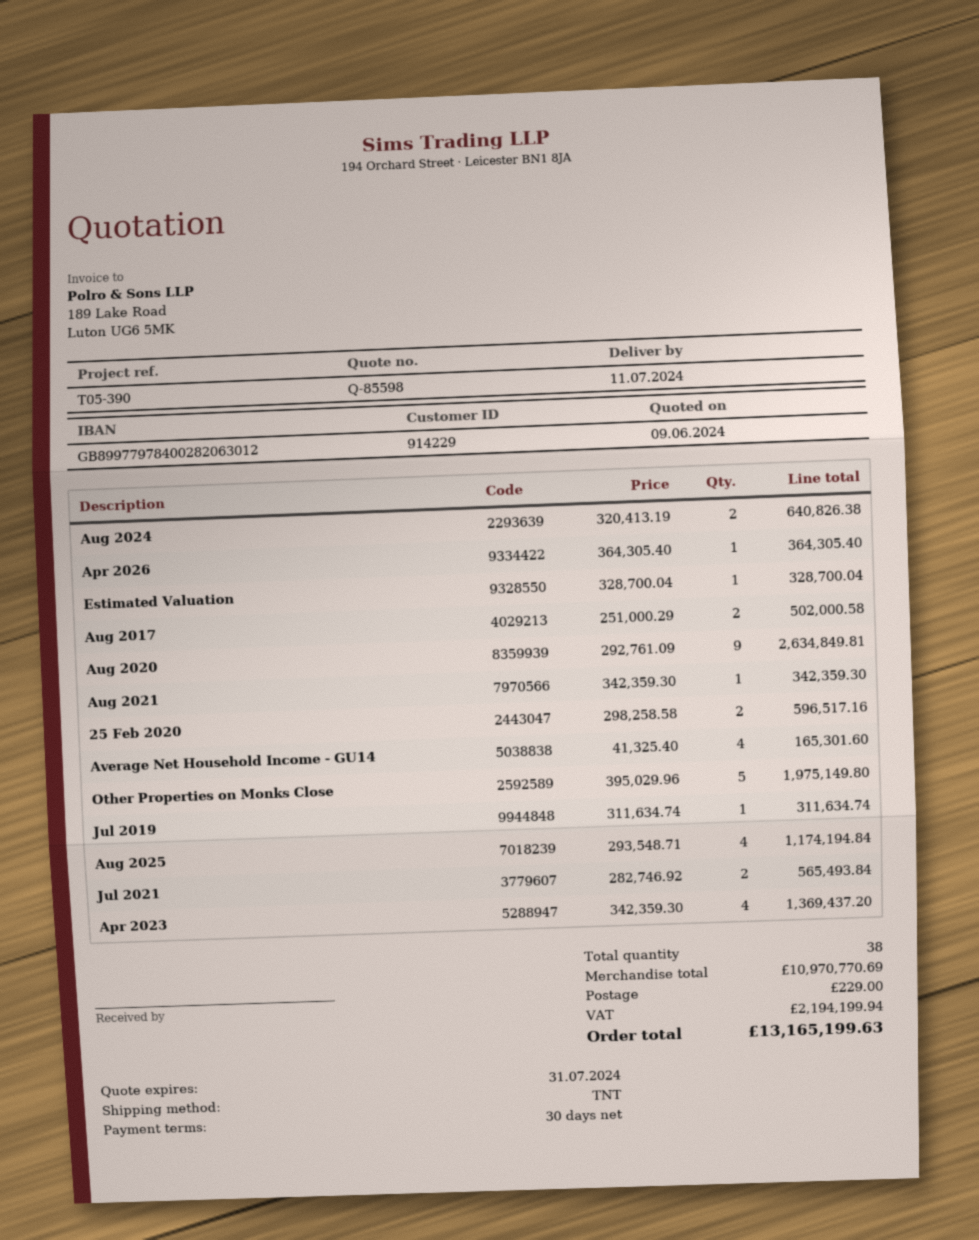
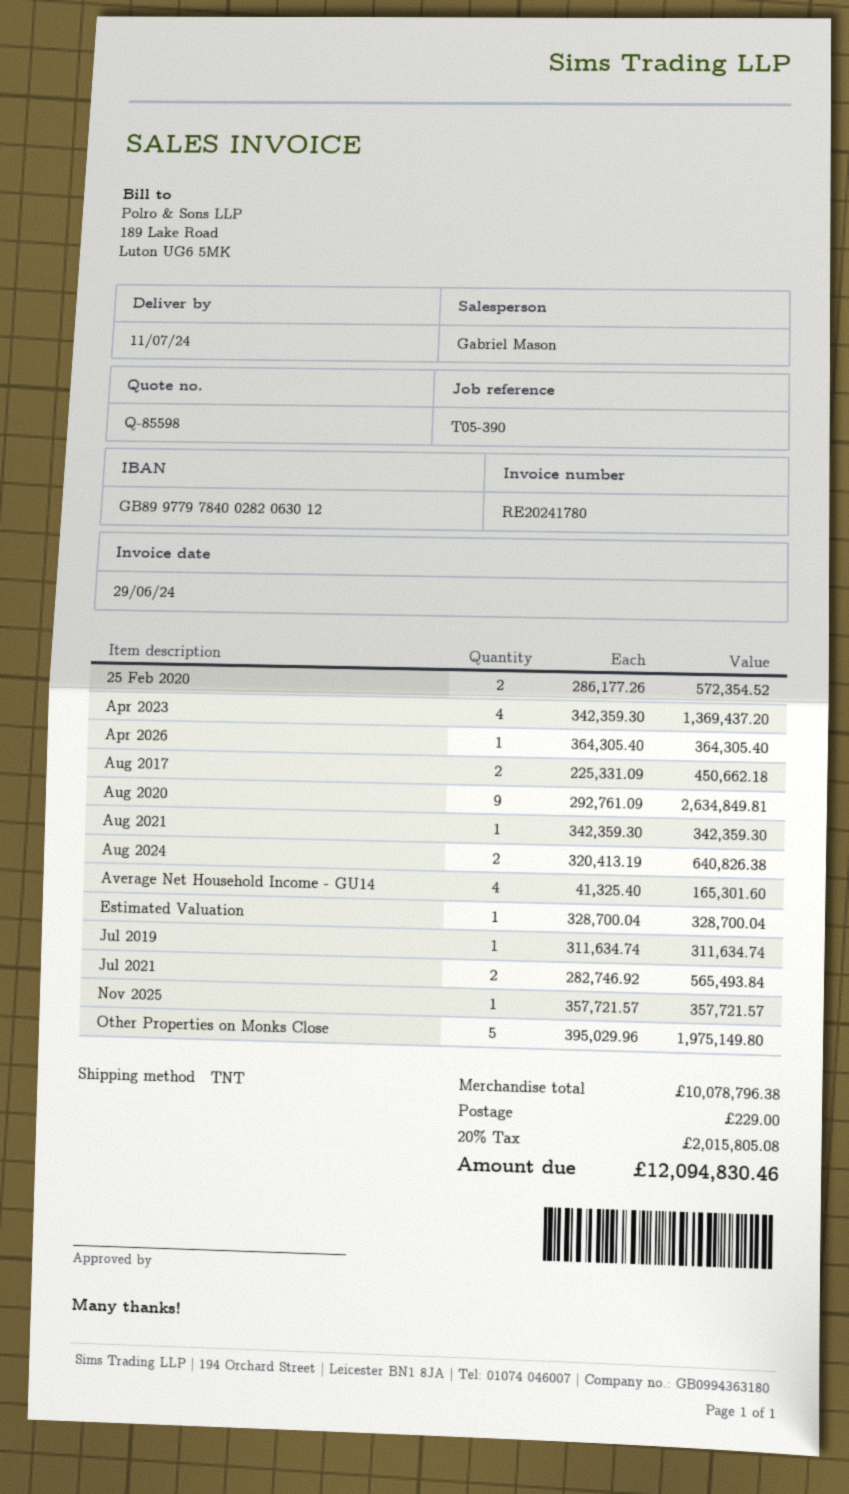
Aug 2017: 2 x 251000.29 = 502000.58 -> 2 x 225331.09 = 450662.18
25 Feb 2020: 2 x 298258.58 = 596517.16 -> 2 x 286177.26 = 572354.52
Aug 2025: 4 x 293548.71 = 1174194.84 -> none
Nov 2025: none -> 1 x 357721.57 = 357721.57
subtotal: 10970770.69 -> 10078796.38
tax: 2194199.94 -> 2015805.08
total: 13165199.63 -> 12094830.46

